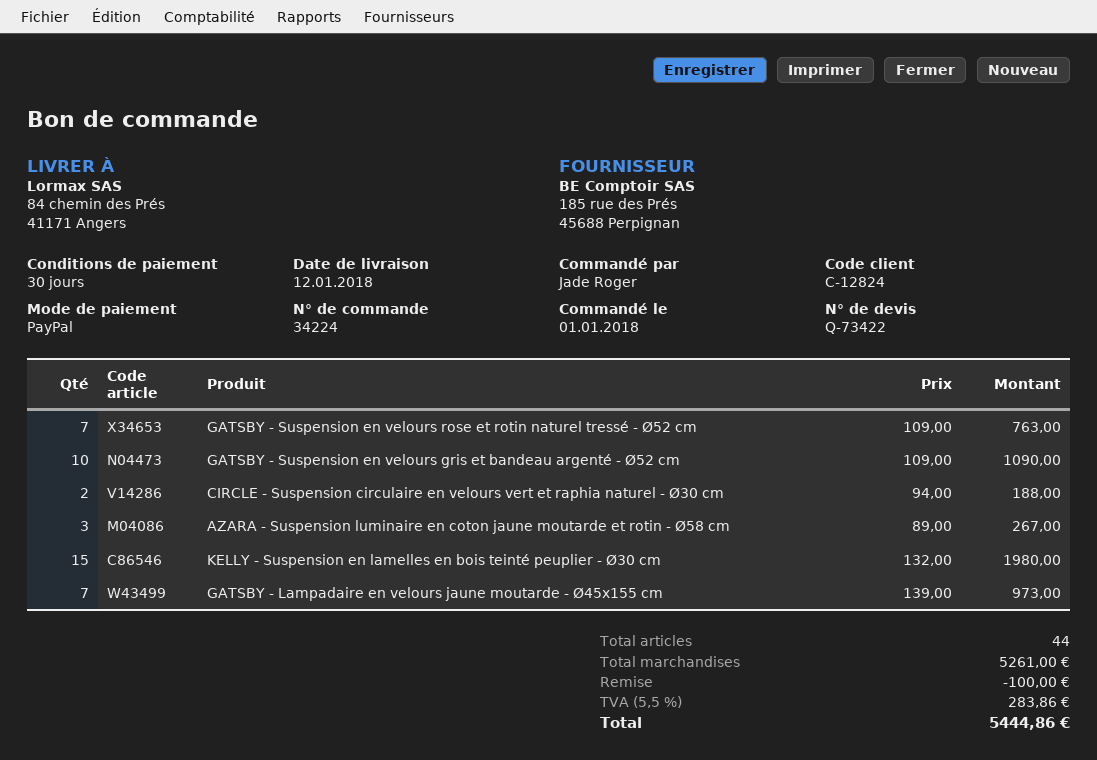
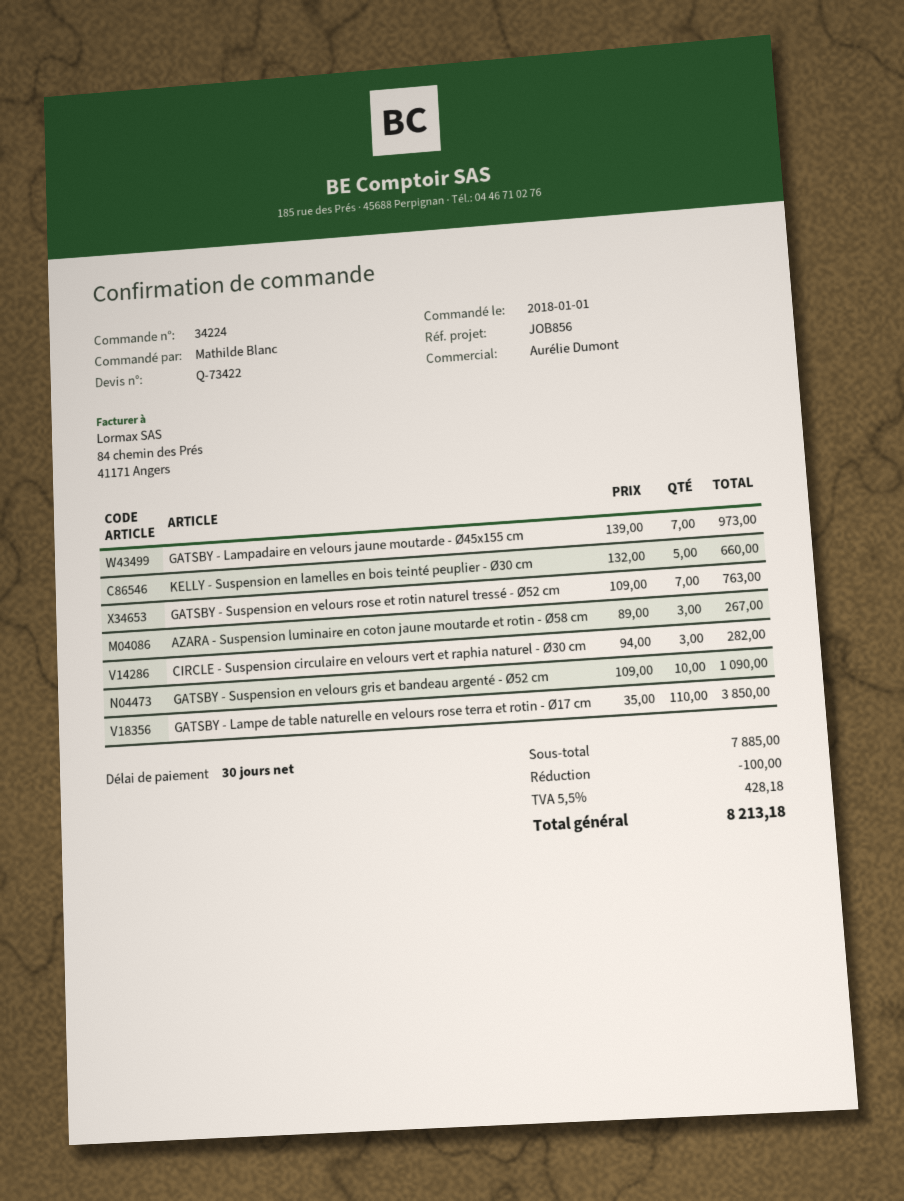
ordered by: Jade Roger -> Mathilde Blanc
CIRCLE - Suspension circulaire en velours vert et raphia naturel - Ø30 cm: 2 x 94.00 = 188.00 -> 3 x 94.00 = 282.00
KELLY - Suspension en lamelles en bois teinté peuplier - Ø30 cm: 15 x 132.00 = 1980.00 -> 5 x 132.00 = 660.00
GATSBY - Lampe de table naturelle en velours rose terra et rotin - Ø17 cm: none -> 110 x 35.00 = 3850.00
subtotal: 5261.00 -> 7885.00
tax: 5.5% = 283.86 -> 5.5% = 428.18
total: 5444.86 -> 8213.18

